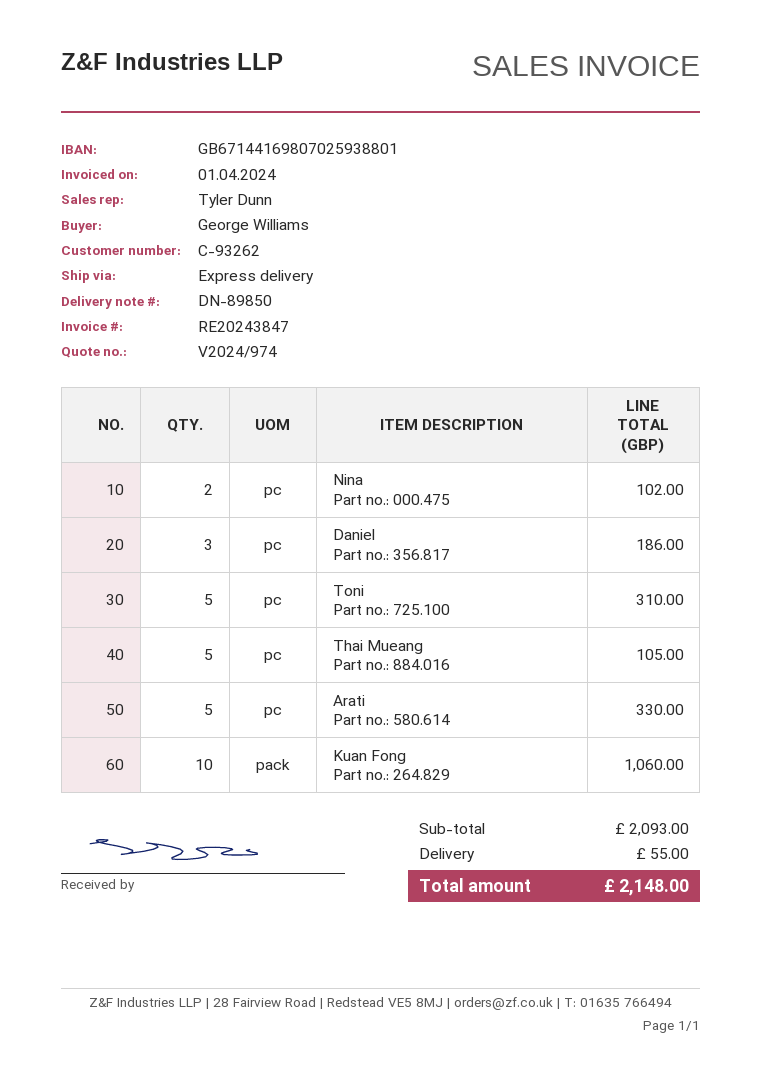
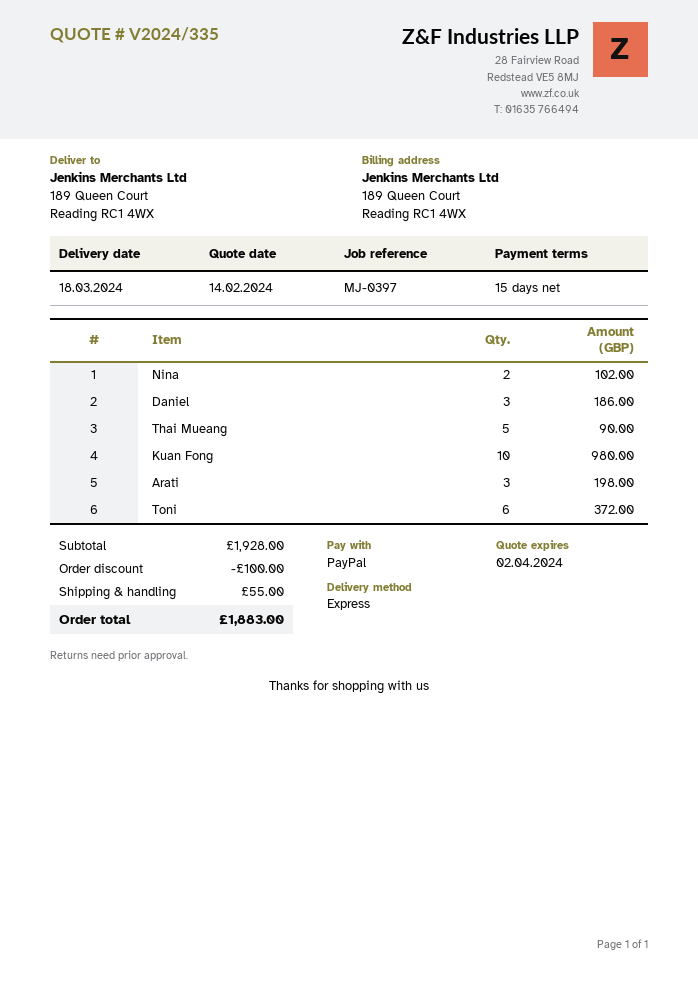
quote number: V2024/974 -> V2024/335
Toni: 5 for 310.00 -> 6 for 372.00
Thai Mueang: 5 for 105.00 -> 5 for 90.00
Arati: 5 for 330.00 -> 3 for 198.00
Kuan Fong: 10 for 1060.00 -> 10 for 980.00
subtotal: 2093.00 -> 1928.00
discount: none -> 100.00
total: 2148.00 -> 1883.00

